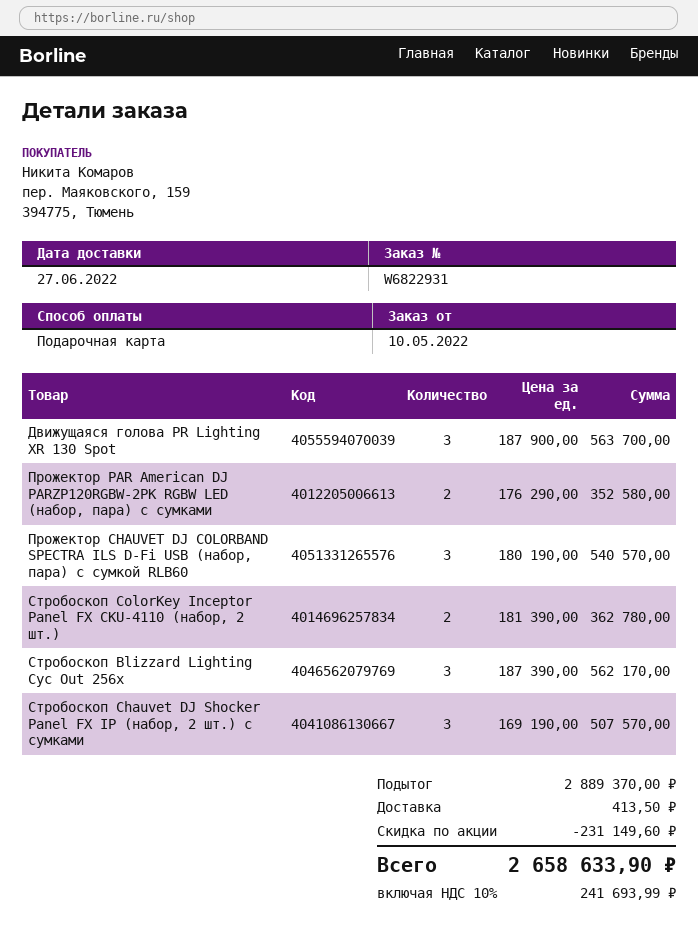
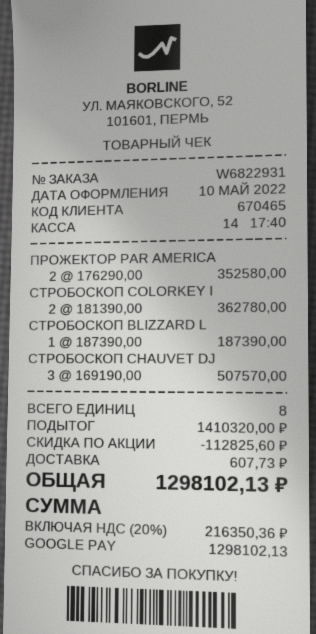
payment method: gift card -> Google Pay
Движущаяся голова PR Lighting XR 130 Spot: 3 x 187900.00 = 563700.00 -> none
Прожектор CHAUVET DJ COLORBAND SPECTRA ILS D-Fi USB (набор, пара) с сумкой RLB60: 3 x 180190.00 = 540570.00 -> none
Стробоскоп Blizzard Lighting Cyc Out 256x: 3 x 187390.00 = 562170.00 -> 1 x 187390.00 = 187390.00
subtotal: 2889370.00 -> 1410320.00
discount: 231149.60 -> 112825.60
shipping: 413.50 -> 607.73
tax: 10% = 241693.99 -> 20% = 216350.36
total: 2658633.90 -> 1298102.13

